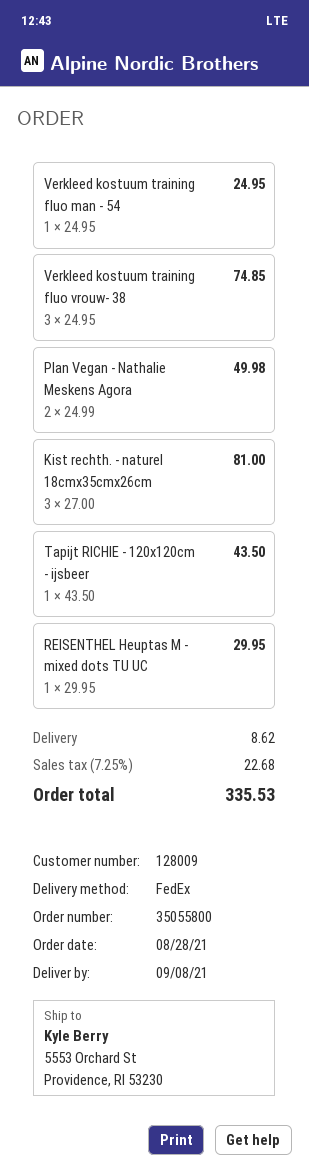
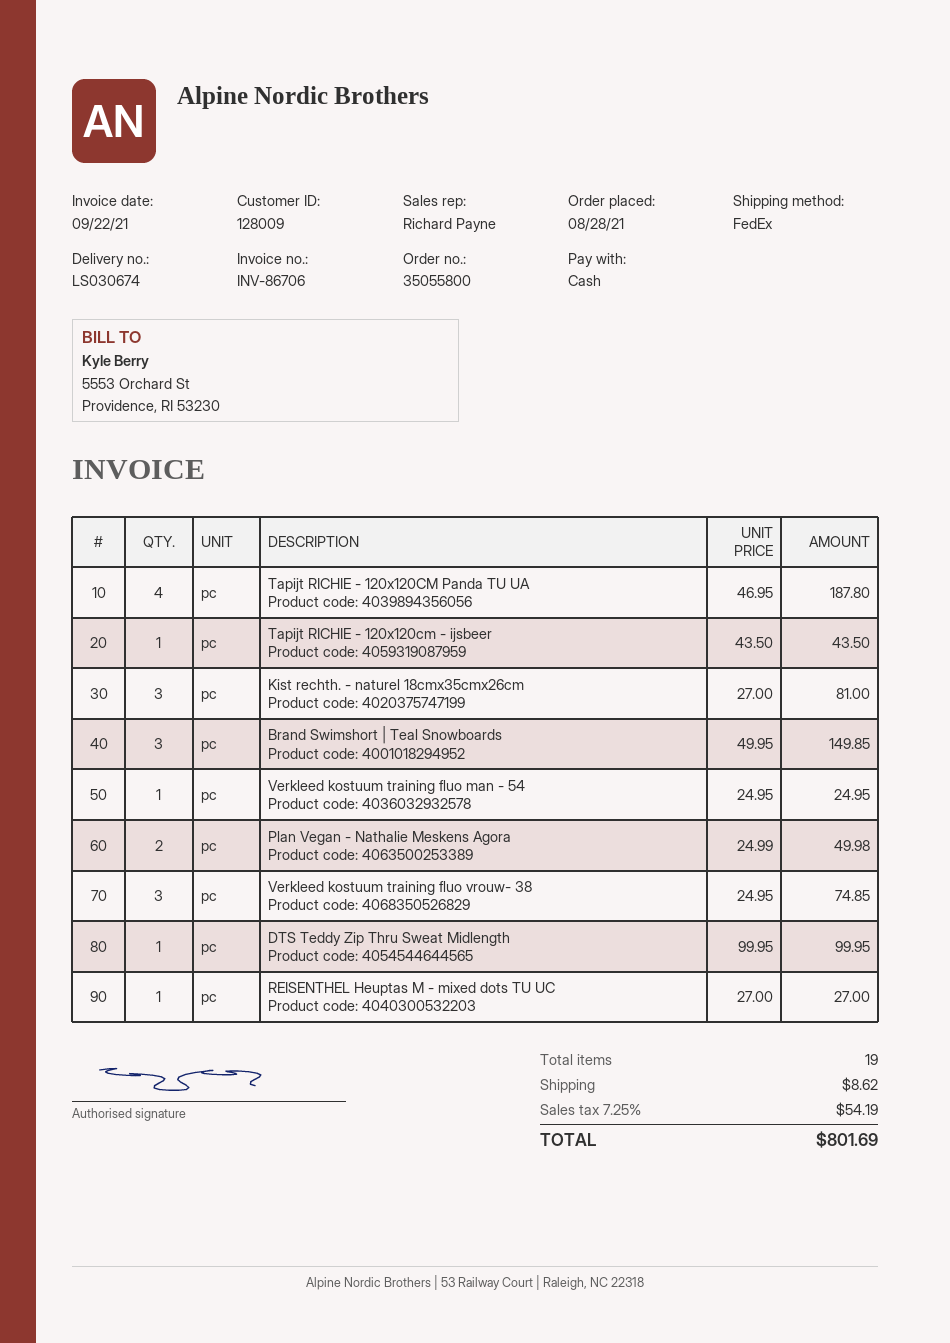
REISENTHEL Heuptas M - mixed dots TU UC: 1 x 29.95 = 29.95 -> 1 x 27.00 = 27.00
Tapijt RICHIE - 120x120CM Panda TU UA: none -> 4 x 46.95 = 187.80
Brand Swimshort | Teal Snowboards: none -> 3 x 49.95 = 149.85
DTS Teddy Zip Thru Sweat Midlength: none -> 1 x 99.95 = 99.95
tax: 7.25% = 22.68 -> 7.25% = 54.19
total: 335.53 -> 801.69

